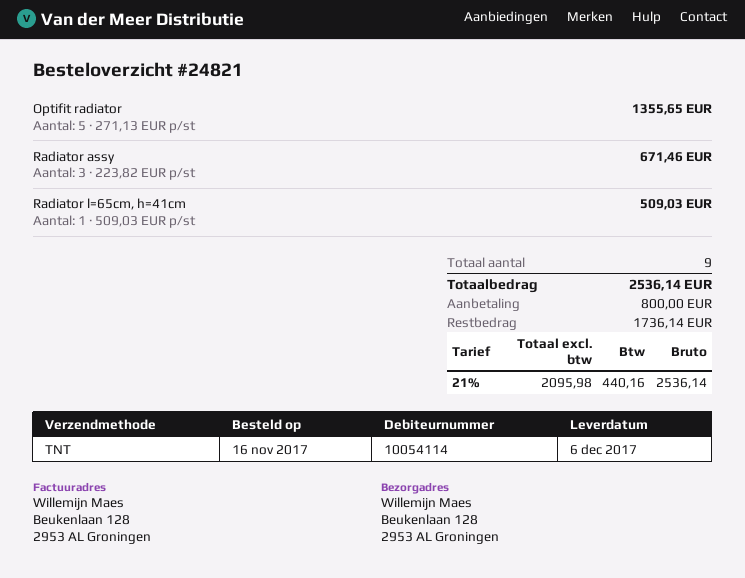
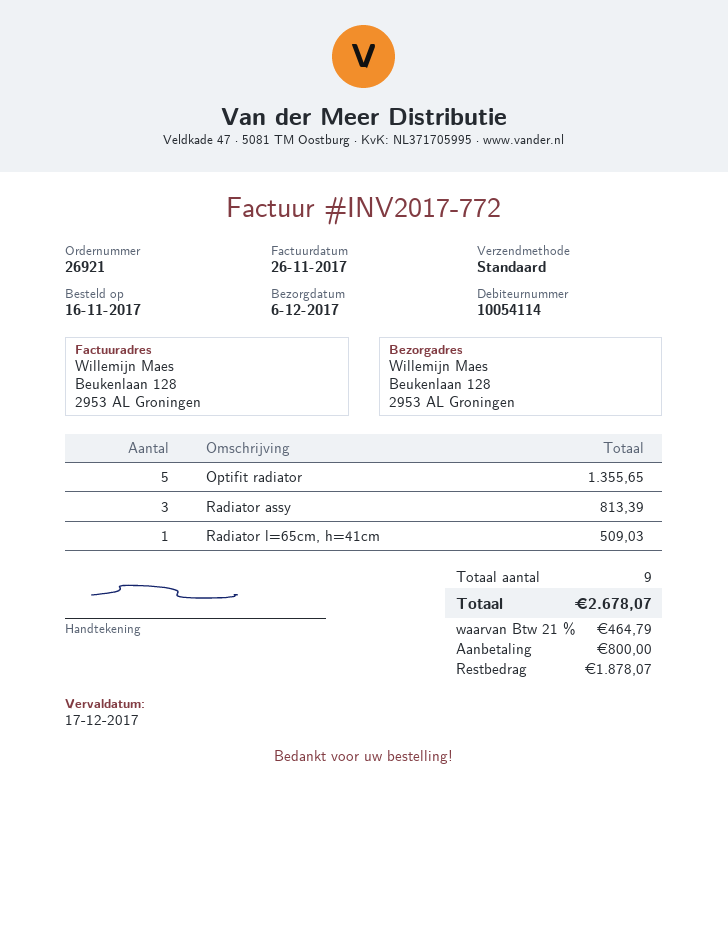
order number: 24821 -> 26921
shipping method: TNT -> standard
Radiator assy: 3 for 671.46 -> 3 for 813.39
tax: 21% = 440.16 -> 21% = 464.79
total: 2536.14 -> 2678.07
balance: 1736.14 -> 1878.07

